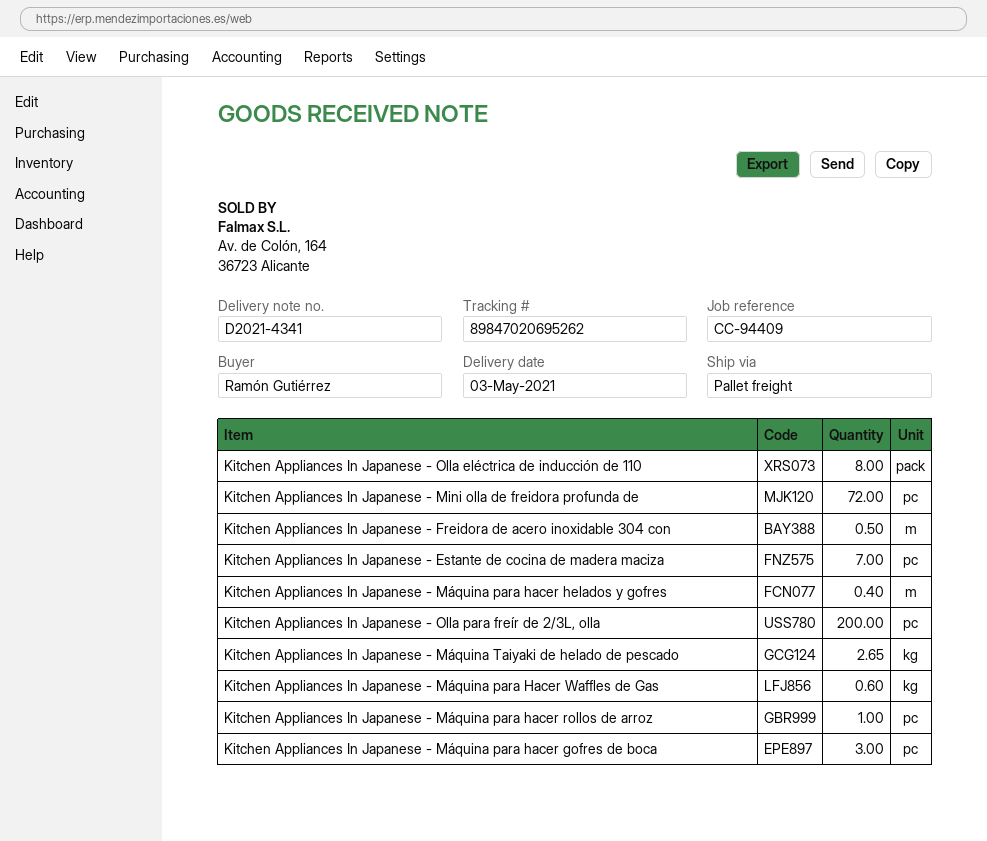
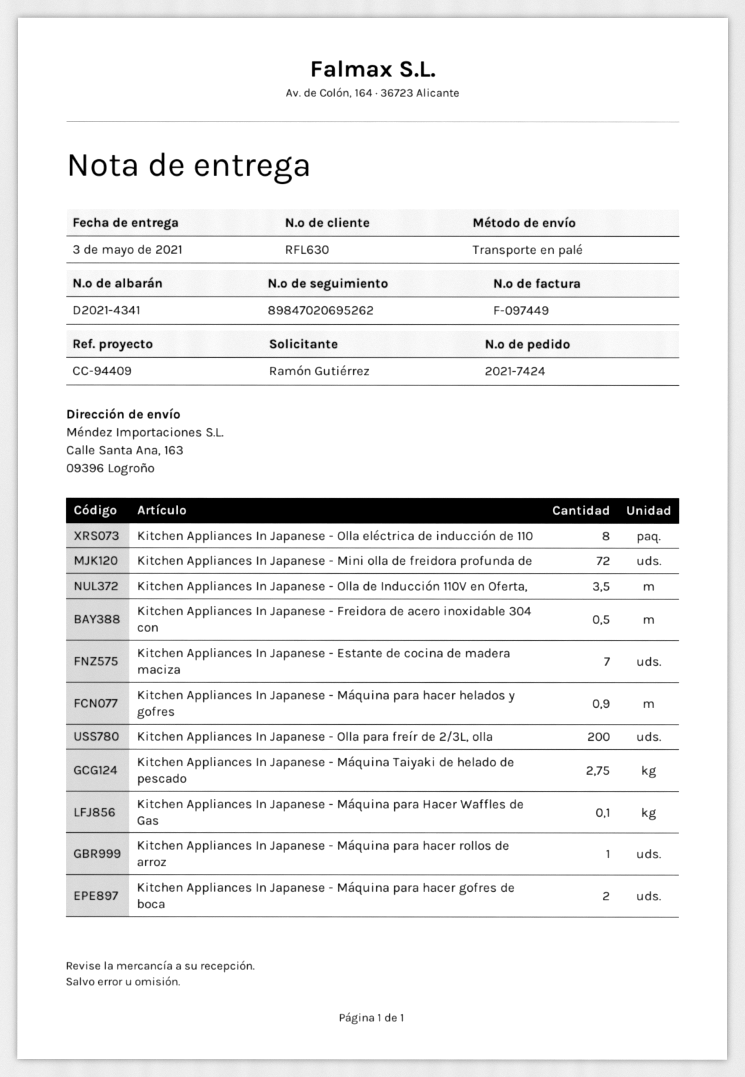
Kitchen Appliances In Japanese - Máquina para hacer helados y gofres: 0.4 -> 0.9
Kitchen Appliances In Japanese - Máquina Taiyaki de helado de pescado: 2.65 -> 2.75
Kitchen Appliances In Japanese - Máquina para Hacer Waffles de Gas: 0.6 -> 0.1
Kitchen Appliances In Japanese - Máquina para hacer gofres de boca: 3 -> 2
Kitchen Appliances In Japanese - Olla de Inducción 110V en Oferta,: none -> 3.5

